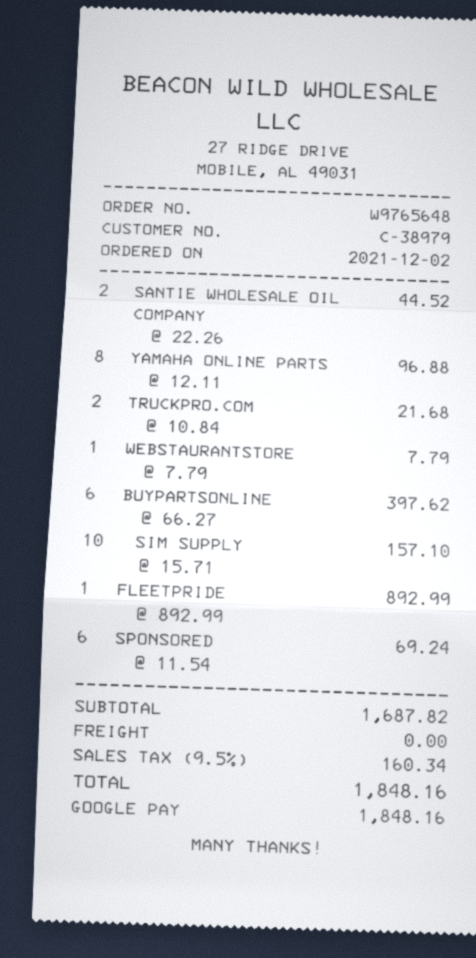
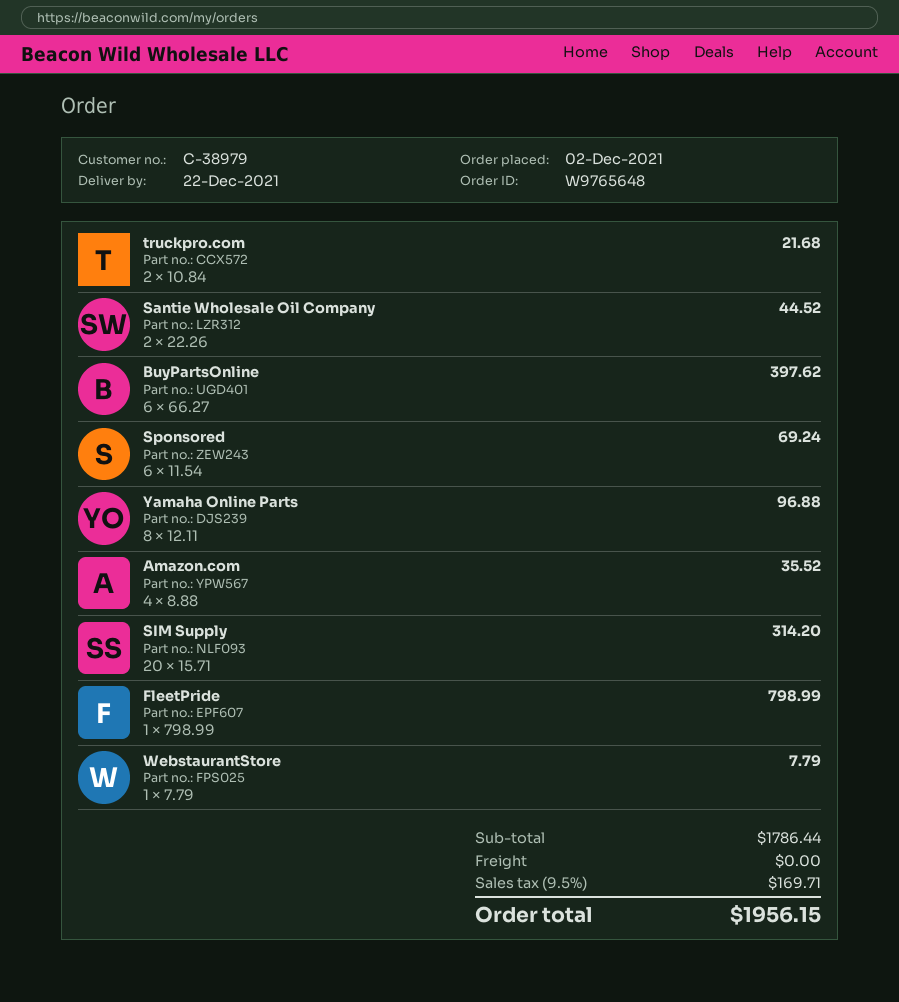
SIM SUPPLY: 10 x 15.71 = 157.10 -> 20 x 15.71 = 314.20
FLEETPRIDE: 1 x 892.99 = 892.99 -> 1 x 798.99 = 798.99
Amazon.com: none -> 4 x 8.88 = 35.52
subtotal: 1687.82 -> 1786.44
tax: 9.5% = 160.34 -> 9.5% = 169.71
total: 1848.16 -> 1956.15

